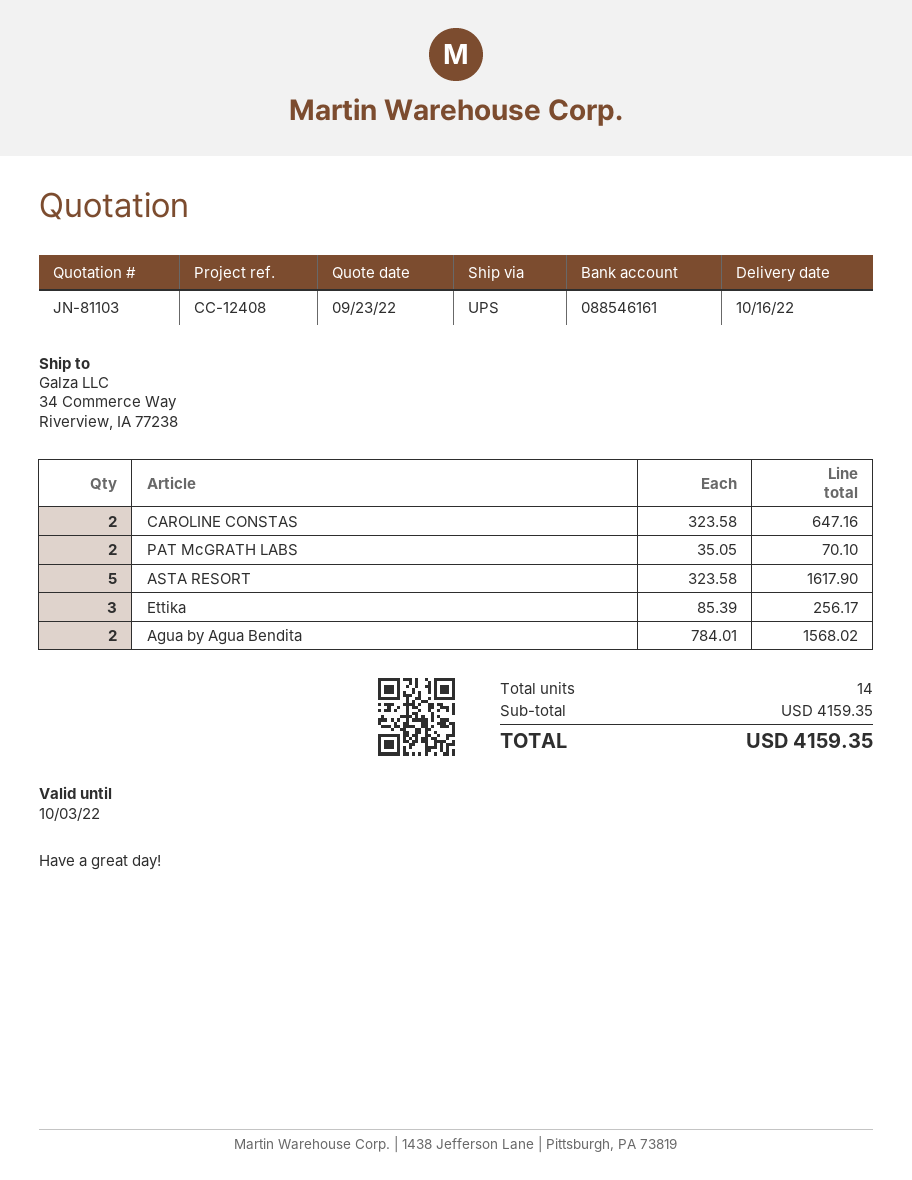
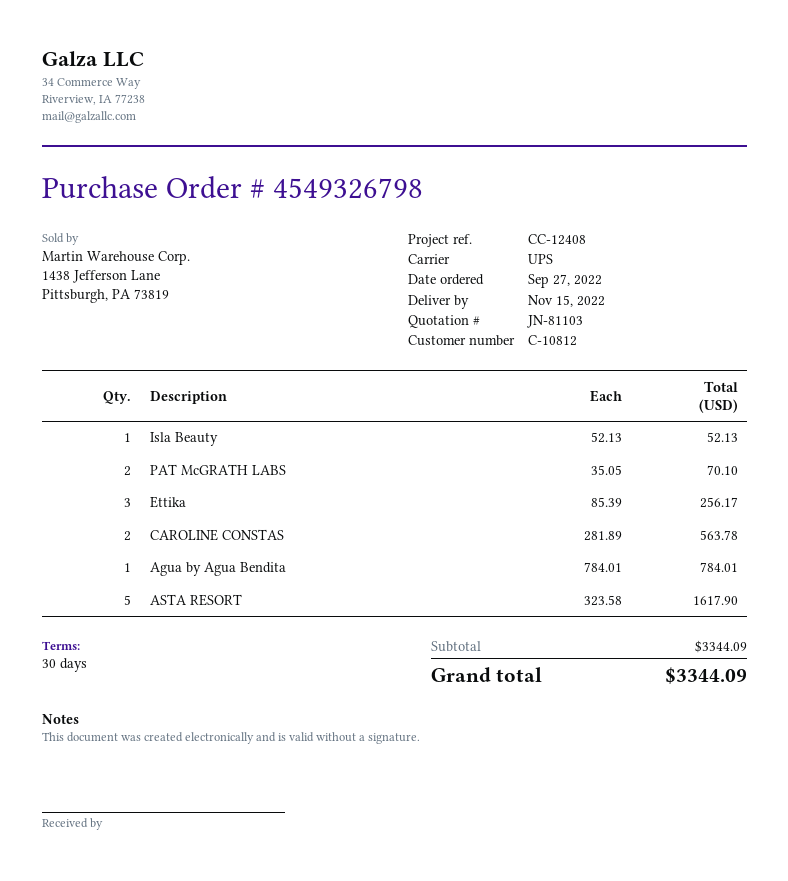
delivery date: 2022-10-16 -> 2022-11-15
CAROLINE CONSTAS: 2 x 323.58 = 647.16 -> 2 x 281.89 = 563.78
Agua by Agua Bendita: 2 x 784.01 = 1568.02 -> 1 x 784.01 = 784.01
Isla Beauty: none -> 1 x 52.13 = 52.13
subtotal: 4159.35 -> 3344.09
total: 4159.35 -> 3344.09

